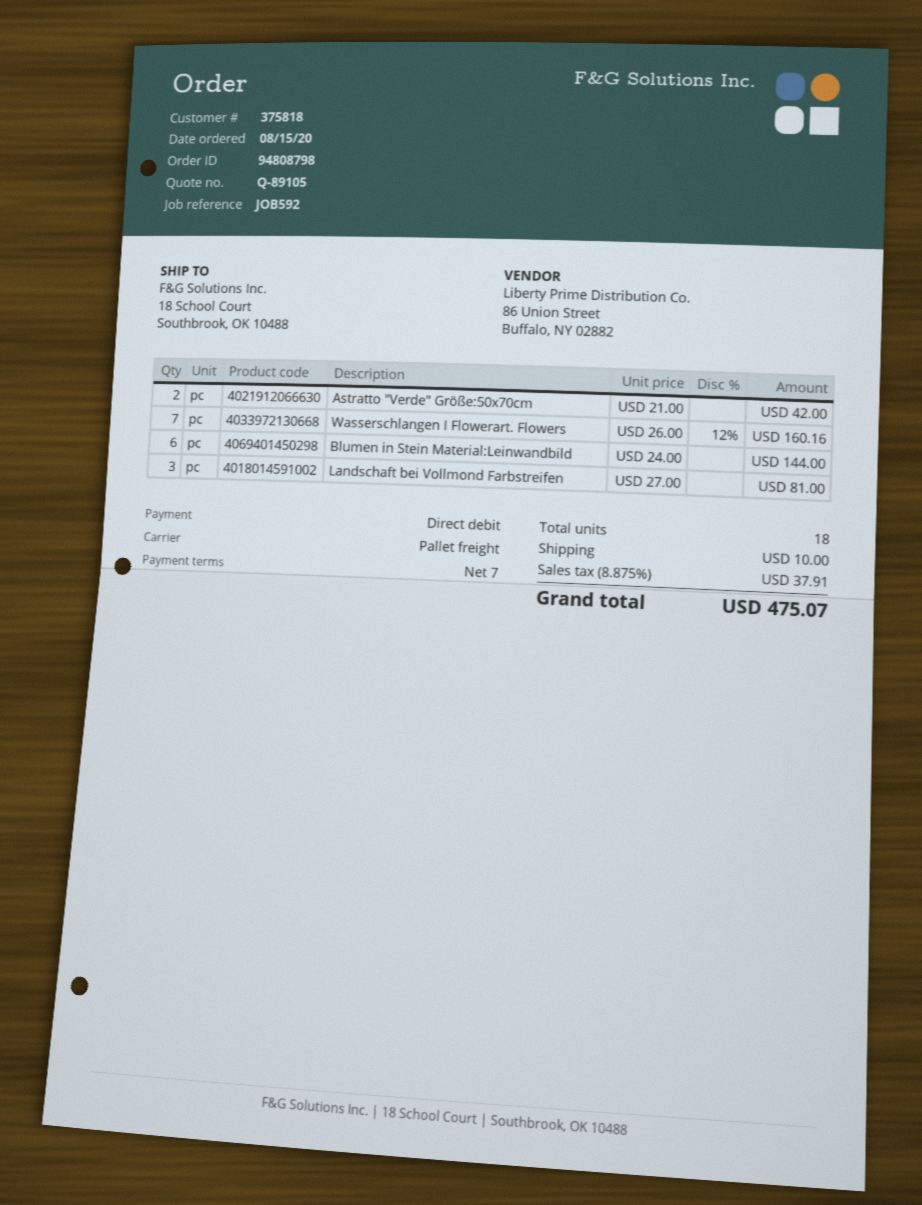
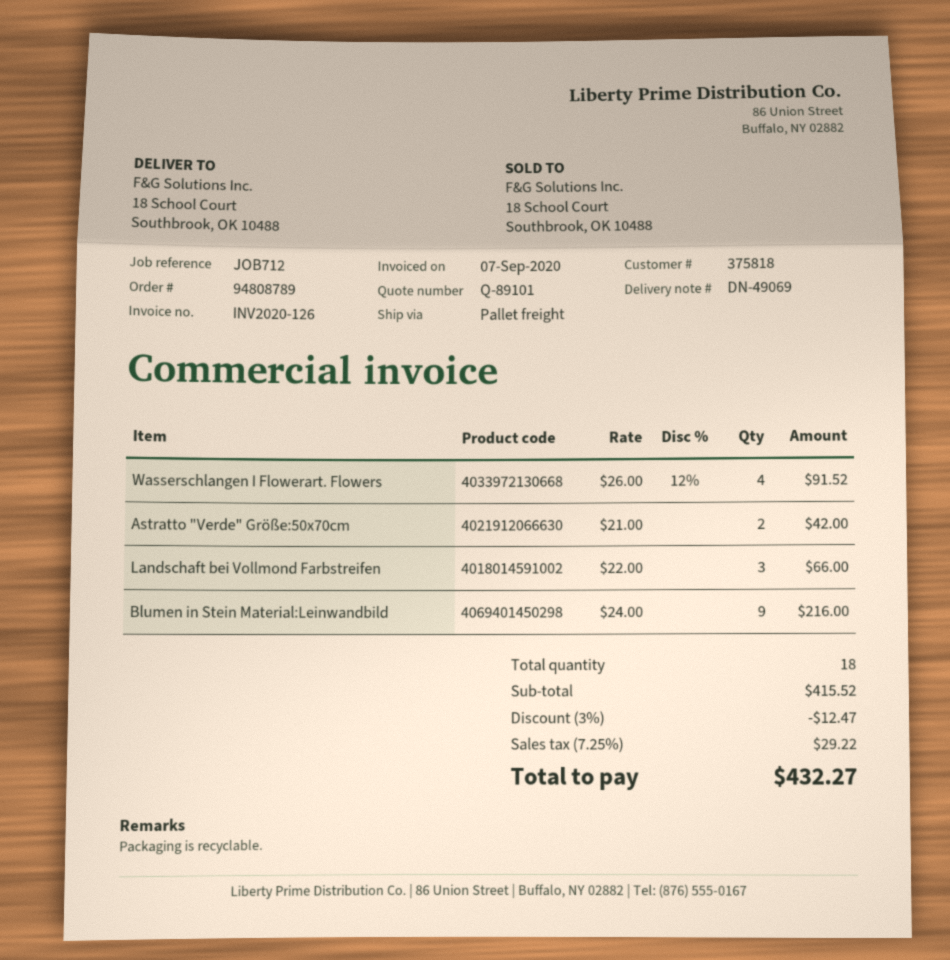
quote number: Q-89105 -> Q-89101
order number: 94808798 -> 94808789
reference: JOB592 -> JOB712
Wasserschlangen I Flowerart. Flowers: 7 x 26.00 - 12% = 160.16 -> 4 x 26.00 - 12% = 91.52
Blumen in Stein Material:Leinwandbild: 6 x 24.00 = 144.00 -> 9 x 24.00 = 216.00
Landschaft bei Vollmond Farbstreifen: 3 x 27.00 = 81.00 -> 3 x 22.00 = 66.00
discount: none -> 3% = 12.47
shipping: 10.00 -> none
tax: 8.875% = 37.91 -> 7.25% = 29.22
total: 475.07 -> 432.27

